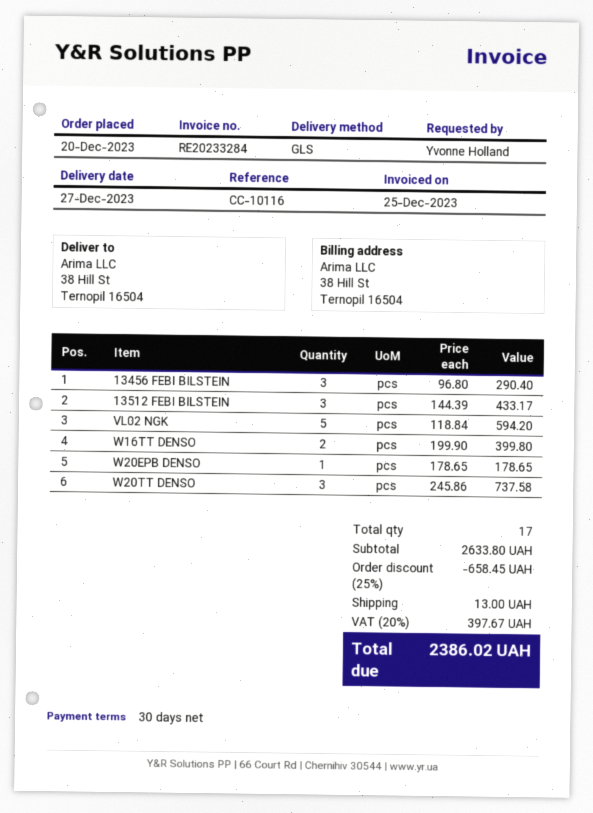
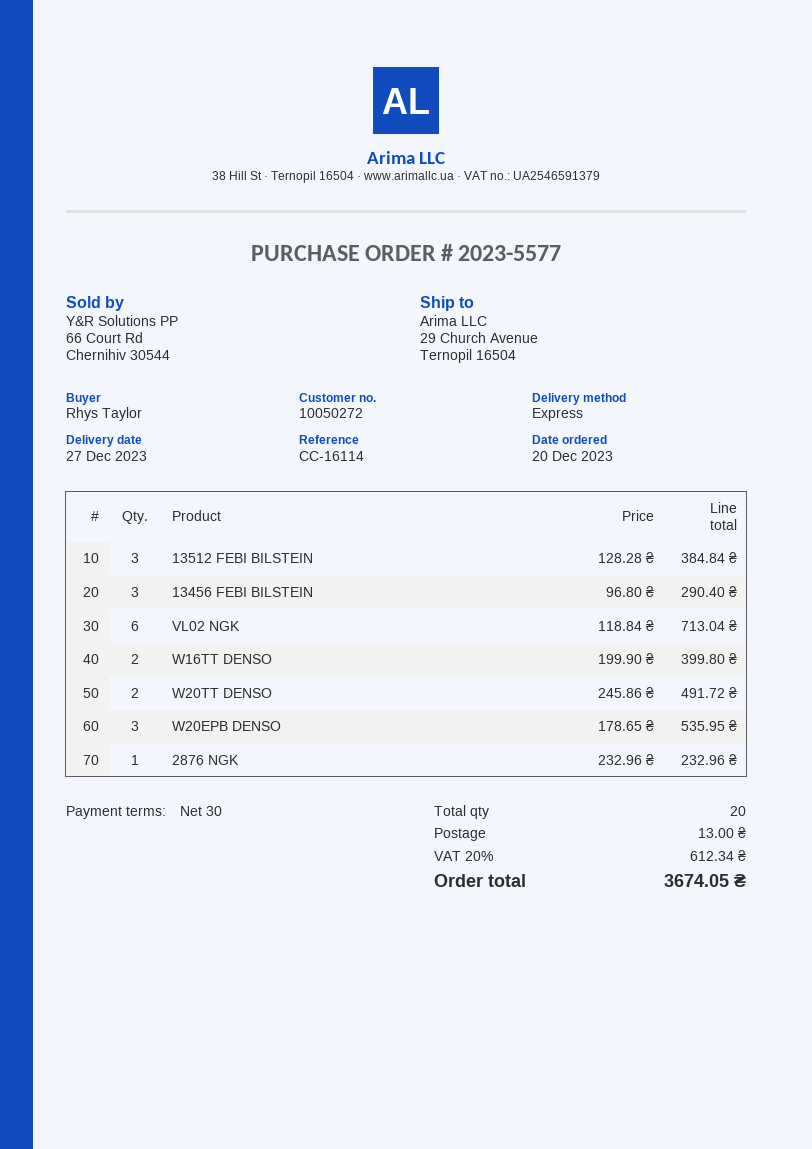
reference: CC-10116 -> CC-16114
ordered by: Yvonne Holland -> Rhys Taylor
shipping method: GLS -> express
ship to: 38 Hill St, Ternopil 16504 -> 29 Church Avenue, Ternopil 16504
13512 FEBI BILSTEIN: 3 x 144.39 = 433.17 -> 3 x 128.28 = 384.84
VL02 NGK: 5 x 118.84 = 594.20 -> 6 x 118.84 = 713.04
W20EPB DENSO: 1 x 178.65 = 178.65 -> 3 x 178.65 = 535.95
W20TT DENSO: 3 x 245.86 = 737.58 -> 2 x 245.86 = 491.72
2876 NGK: none -> 1 x 232.96 = 232.96
total quantity: 17 -> 20
discount: 25% = 658.45 -> none
tax: 20% = 397.67 -> 20% = 612.34
total: 2386.02 -> 3674.05

